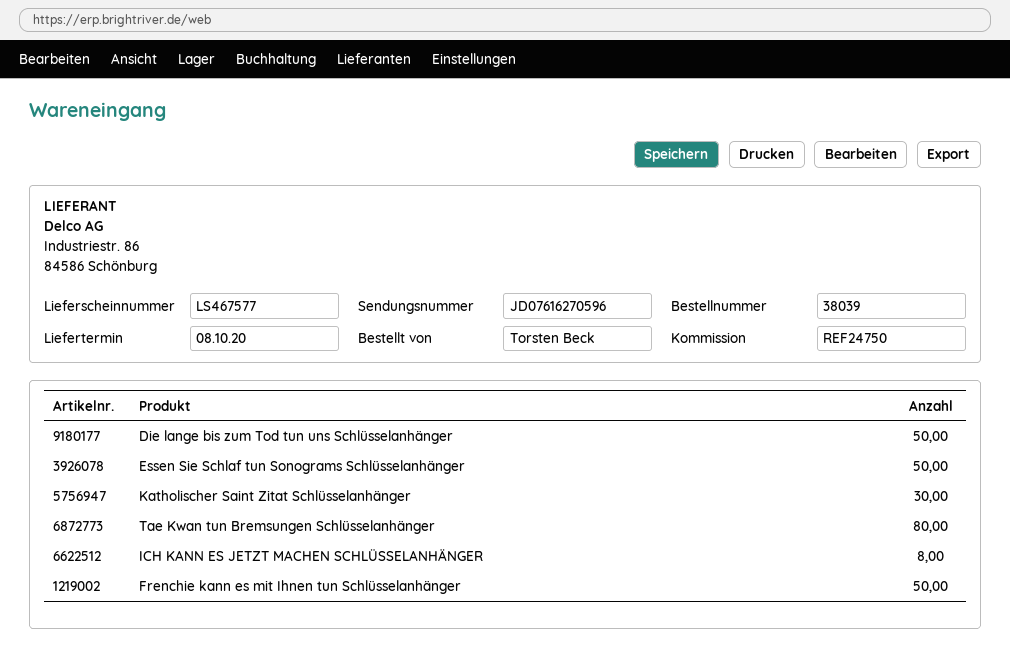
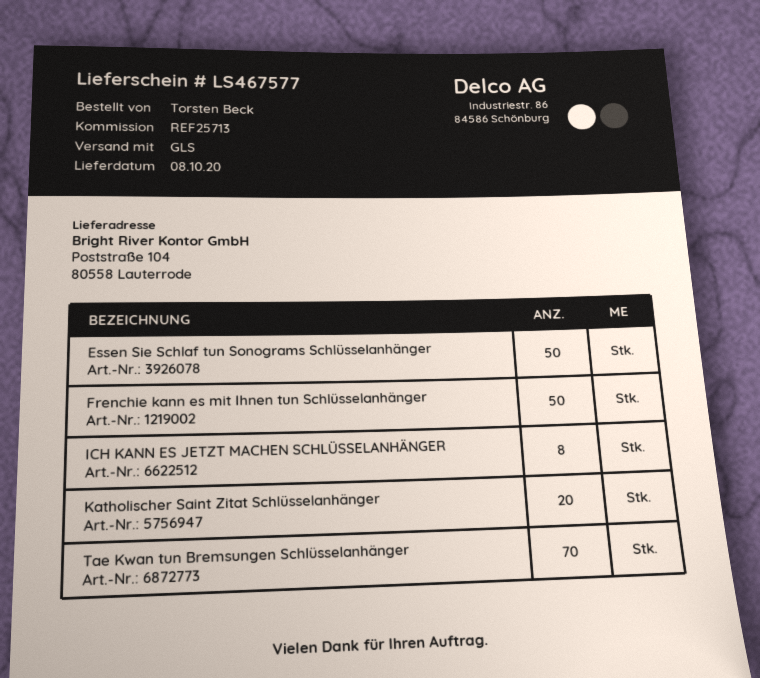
reference: REF24750 -> REF25713
Die lange bis zum Tod tun uns Schlüsselanhänger: 50 -> none
Katholischer Saint Zitat Schlüsselanhänger: 30 -> 20
Tae Kwan tun Bremsungen Schlüsselanhänger: 80 -> 70

